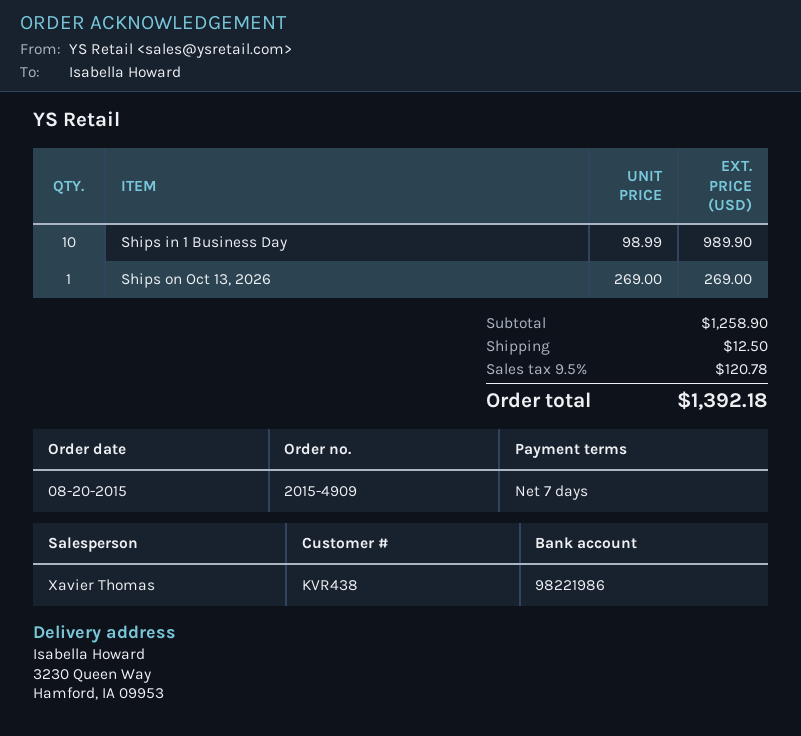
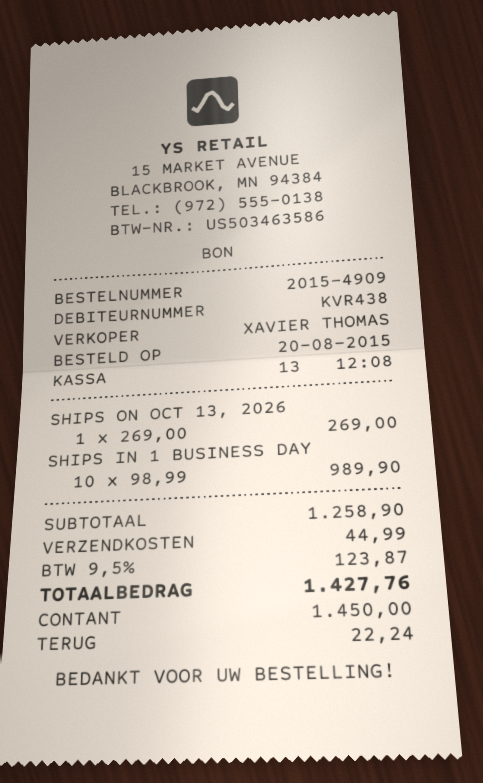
shipping: 12.50 -> 44.99
tax: 9.5% = 120.78 -> 9.5% = 123.87
total: 1392.18 -> 1427.76

